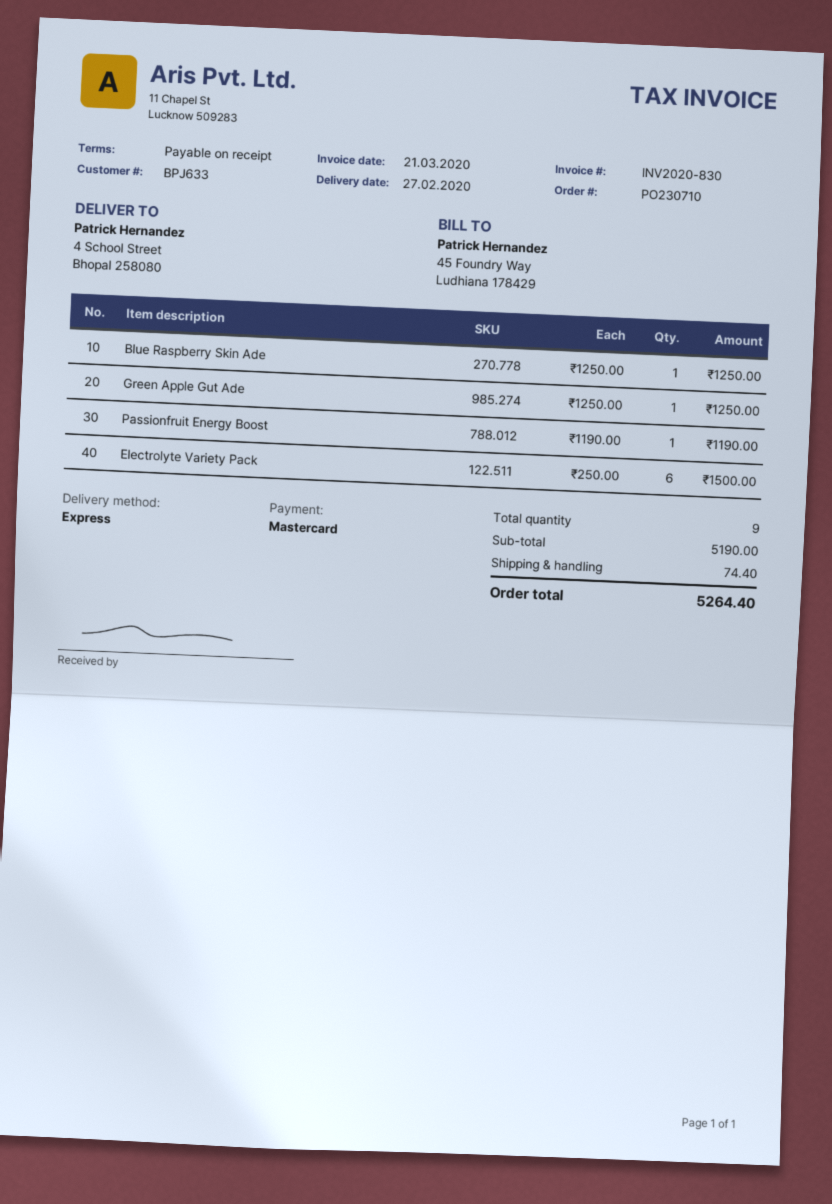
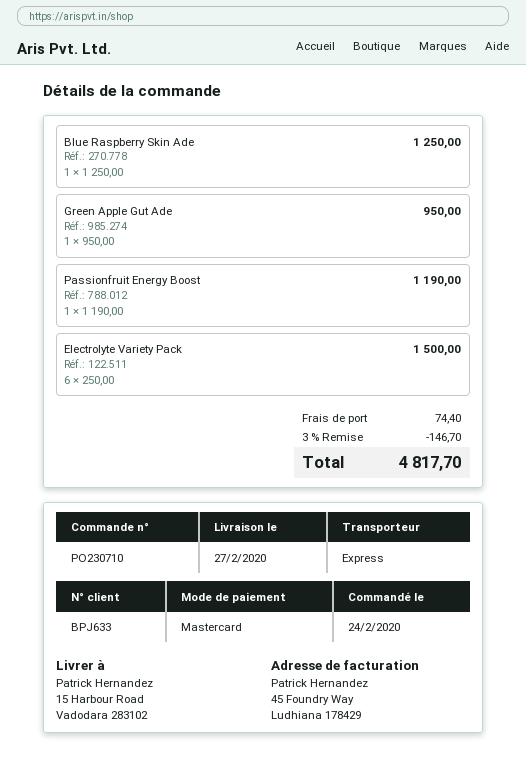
ship to: 4 School Street, Bhopal 258080 -> 15 Harbour Road, Vadodara 283102
Green Apple Gut Ade: 1 x 1250.00 = 1250.00 -> 1 x 950.00 = 950.00
discount: none -> 3% = 146.70
total: 5264.40 -> 4817.70

